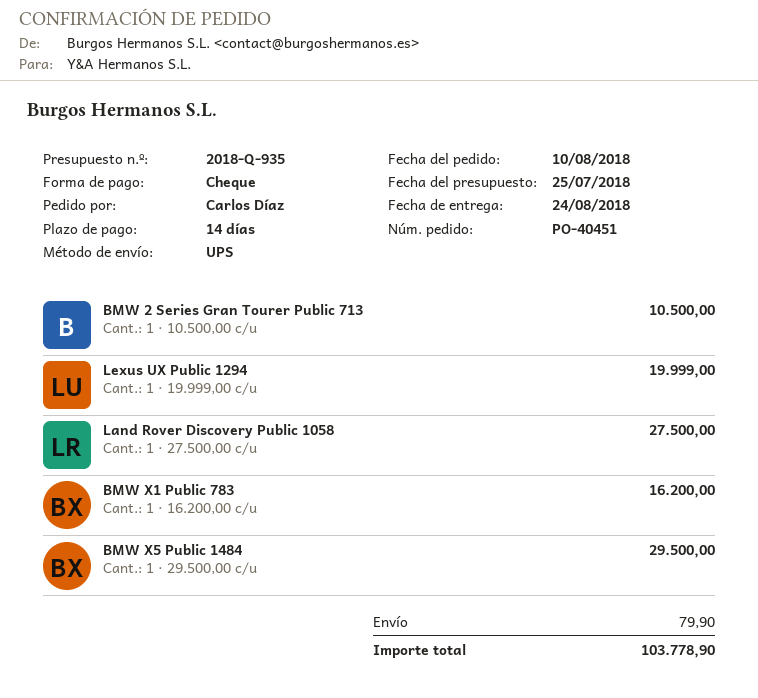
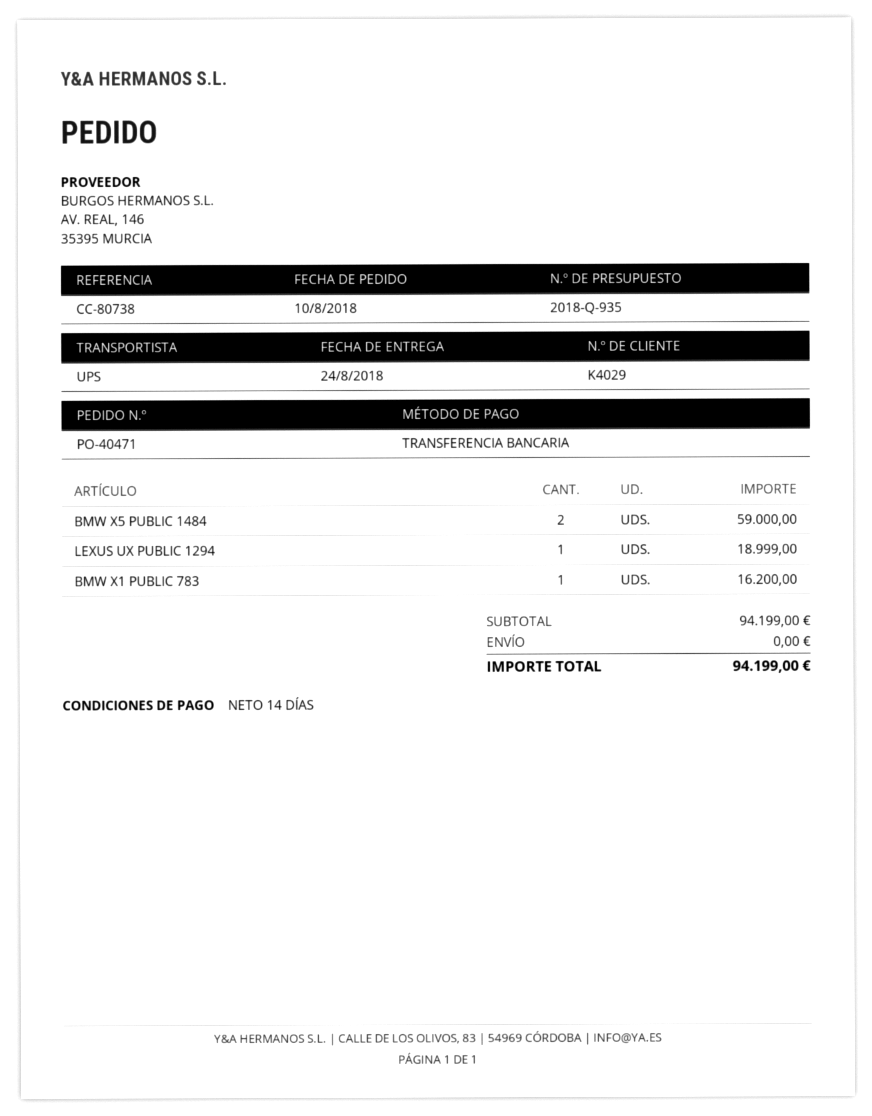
order number: PO-40451 -> PO-40471
payment method: cheque -> bank transfer
BMW 2 Series Gran Tourer Public 713: 1 for 10500.00 -> none
Lexus UX Public 1294: 1 for 19999.00 -> 1 for 18999.00
Land Rover Discovery Public 1058: 1 for 27500.00 -> none
BMW X5 Public 1484: 1 for 29500.00 -> 2 for 59000.00
shipping: 79.90 -> 0.00
total: 103778.90 -> 94199.00

